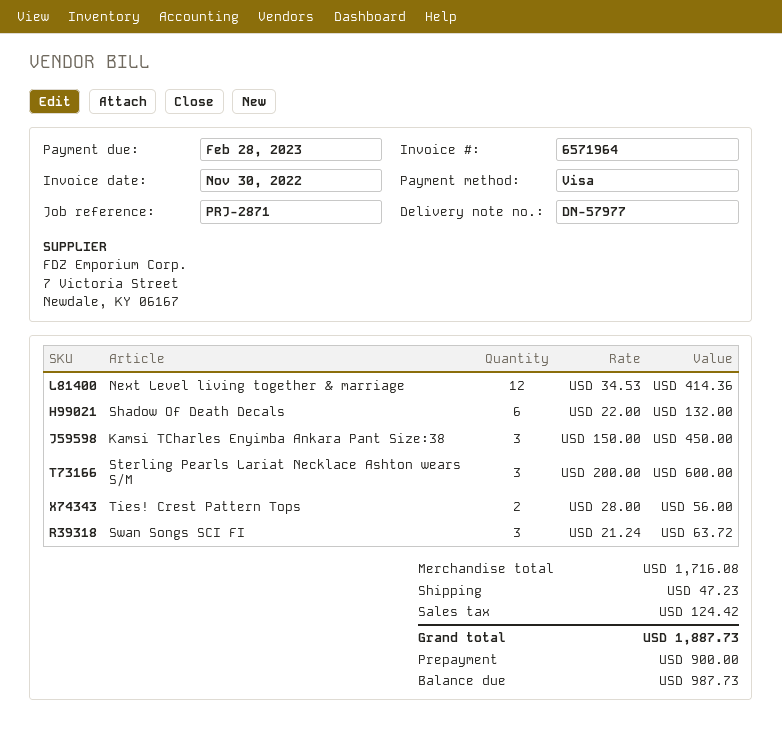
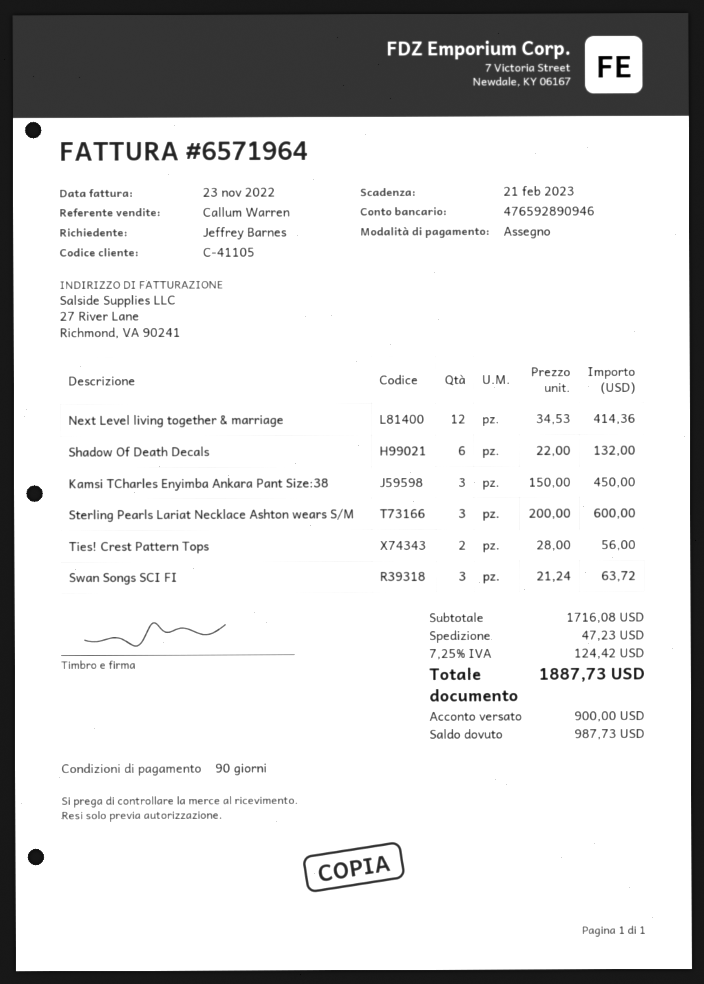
invoice date: 2022-11-30 -> 2022-11-23
due date: 2023-02-28 -> 2023-02-21
payment method: Visa -> cheque

